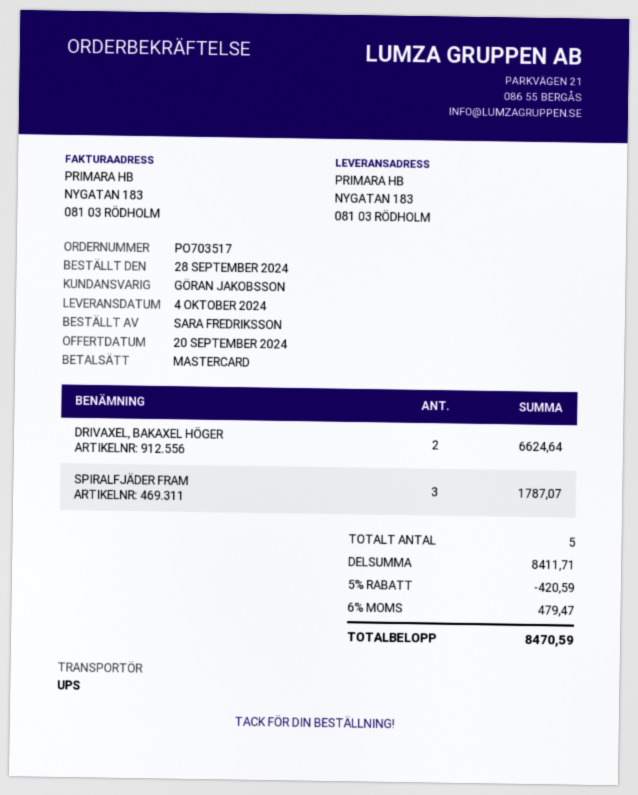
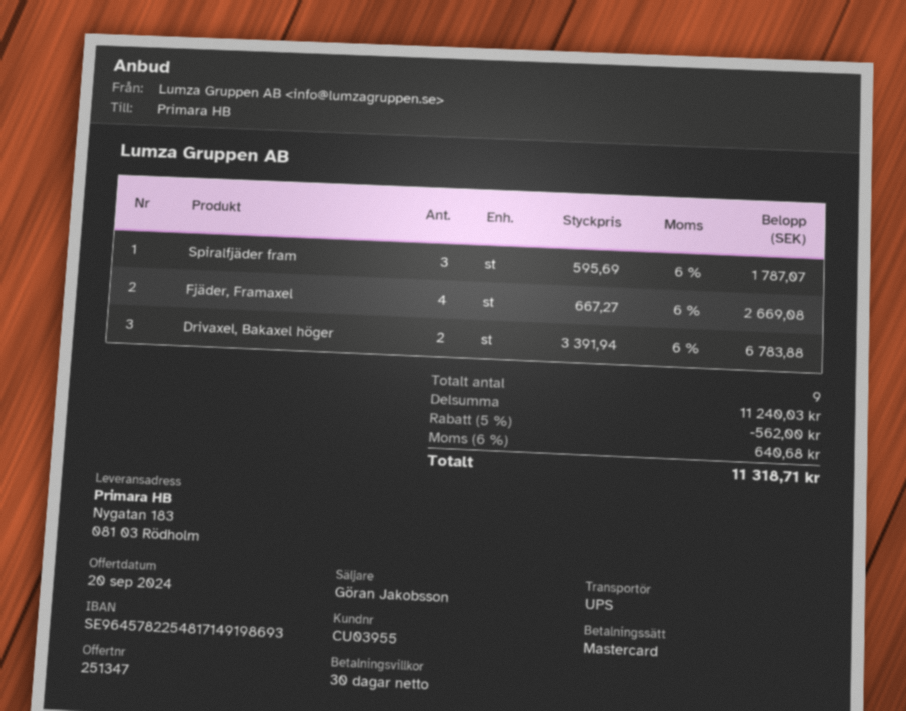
DRIVAXEL, BAKAXEL HÖGER: 2 for 6624.64 -> 2 for 6783.88
Fjäder, Framaxel: none -> 4 for 2669.08
total quantity: 5 -> 9
subtotal: 8411.71 -> 11240.03
discount: 5% = 420.59 -> 5% = 562.00
tax: 6% = 479.47 -> 6% = 640.68
total: 8470.59 -> 11318.71

